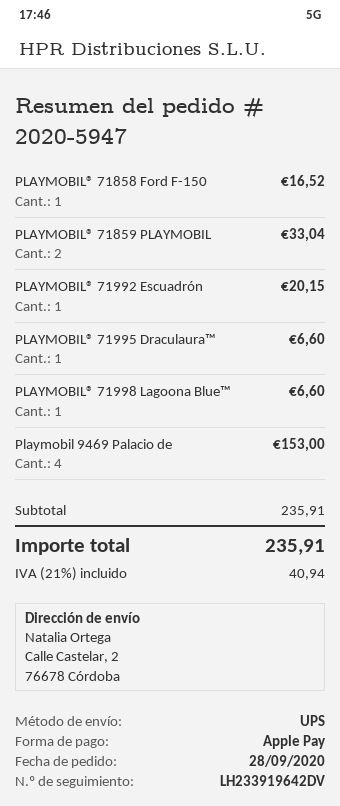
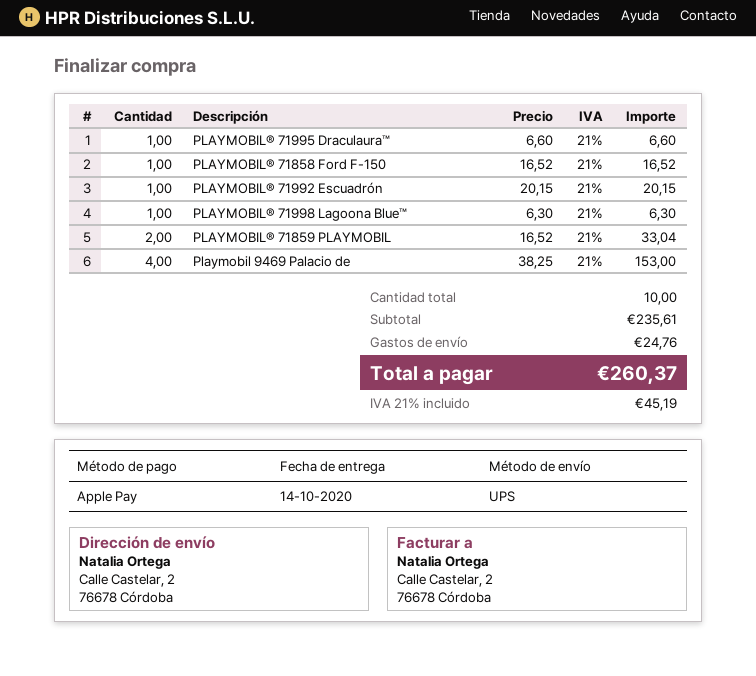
PLAYMOBIL® 71998 Lagoona Blue™: 1 for 6.60 -> 1 for 6.30
subtotal: 235.91 -> 235.61
shipping: none -> 24.76
tax: 21% = 40.94 -> 21% = 45.19
total: 235.91 -> 260.37

